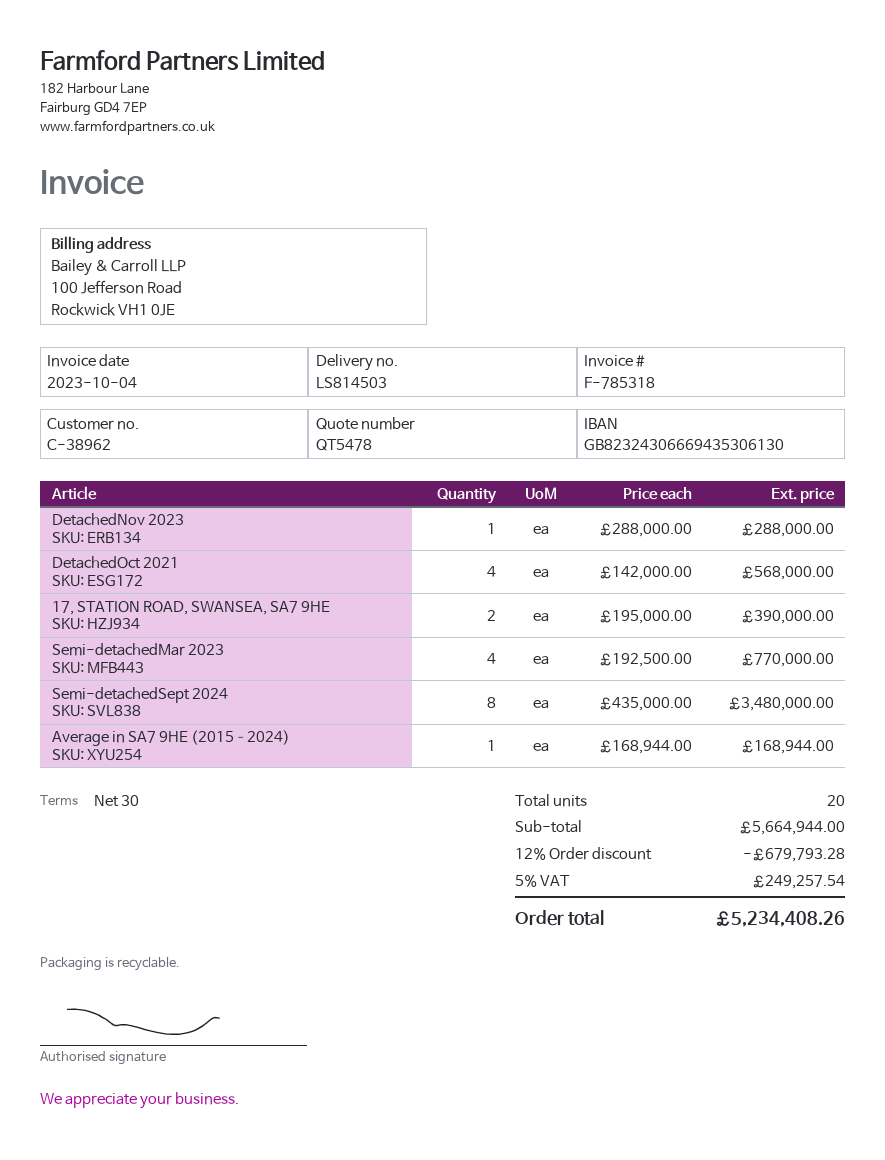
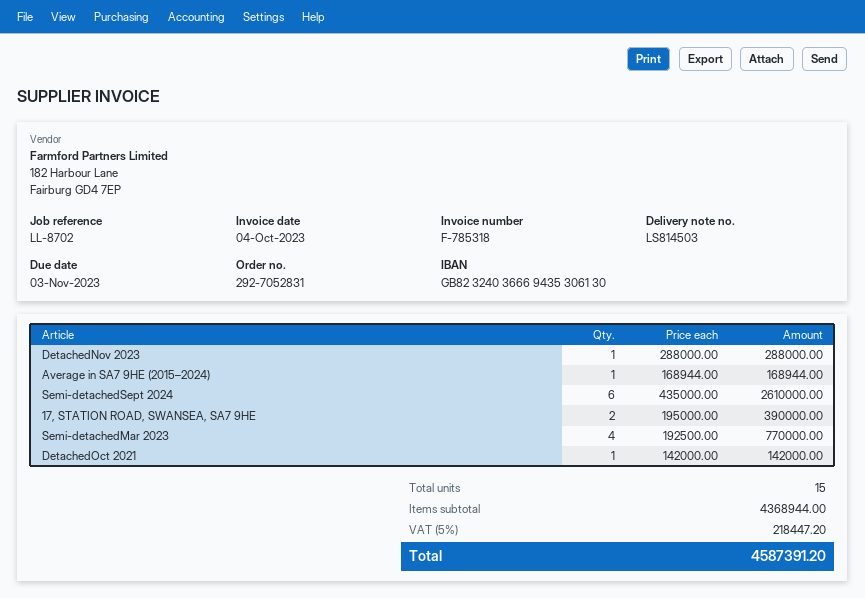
bank account: GB82324306669435306130 -> GB82324036669435306130
DetachedOct 2021: 4 x 142000.00 = 568000.00 -> 1 x 142000.00 = 142000.00
Semi-detachedSept 2024: 8 x 435000.00 = 3480000.00 -> 6 x 435000.00 = 2610000.00
total quantity: 20 -> 15
subtotal: 5664944.00 -> 4368944.00
discount: 12% = 679793.28 -> none
tax: 5% = 249257.54 -> 5% = 218447.20
total: 5234408.26 -> 4587391.20

